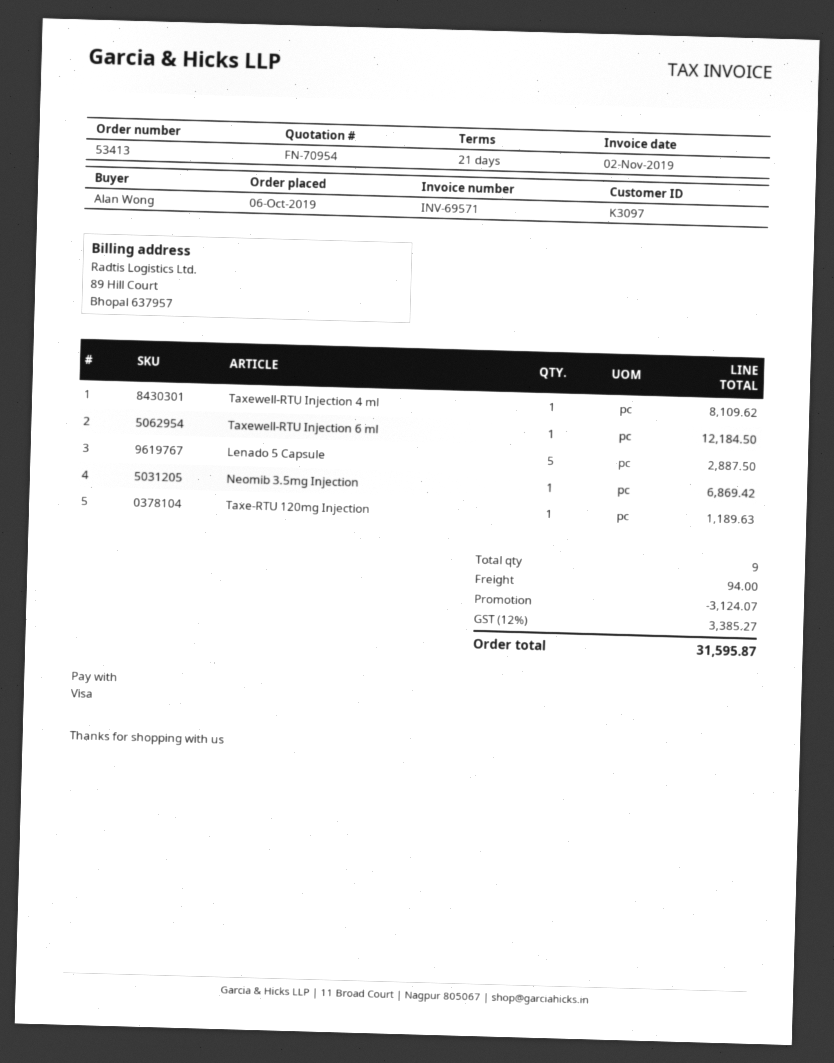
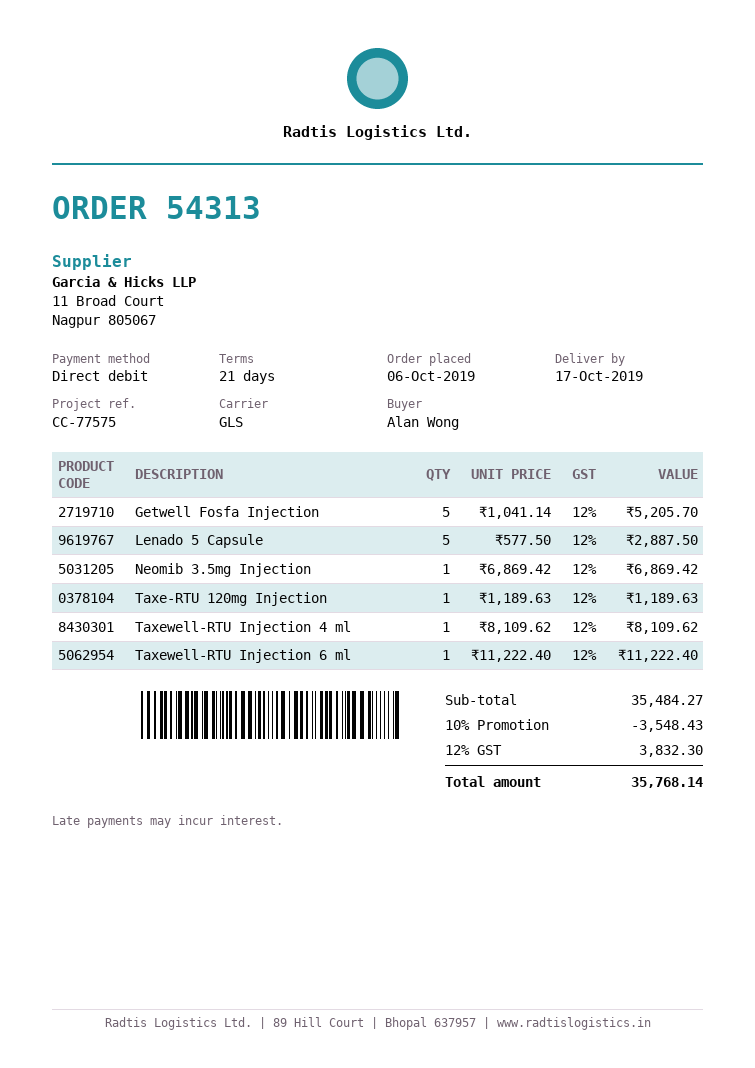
order number: 53413 -> 54313
payment method: Visa -> direct debit
Taxewell-RTU Injection 6 ml: 1 for 12184.50 -> 1 for 11222.40
Getwell Fosfa Injection: none -> 5 for 5205.70
discount: 3124.07 -> 3548.43
shipping: 94.00 -> none
tax: 12% = 3385.27 -> 12% = 3832.30
total: 31595.87 -> 35768.14

